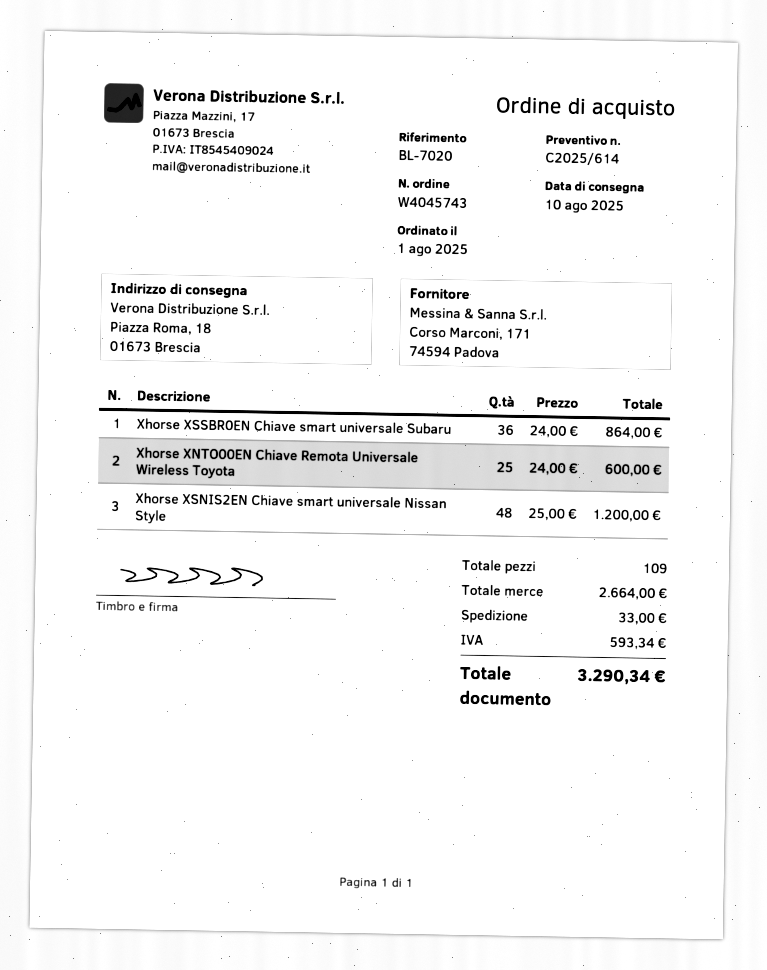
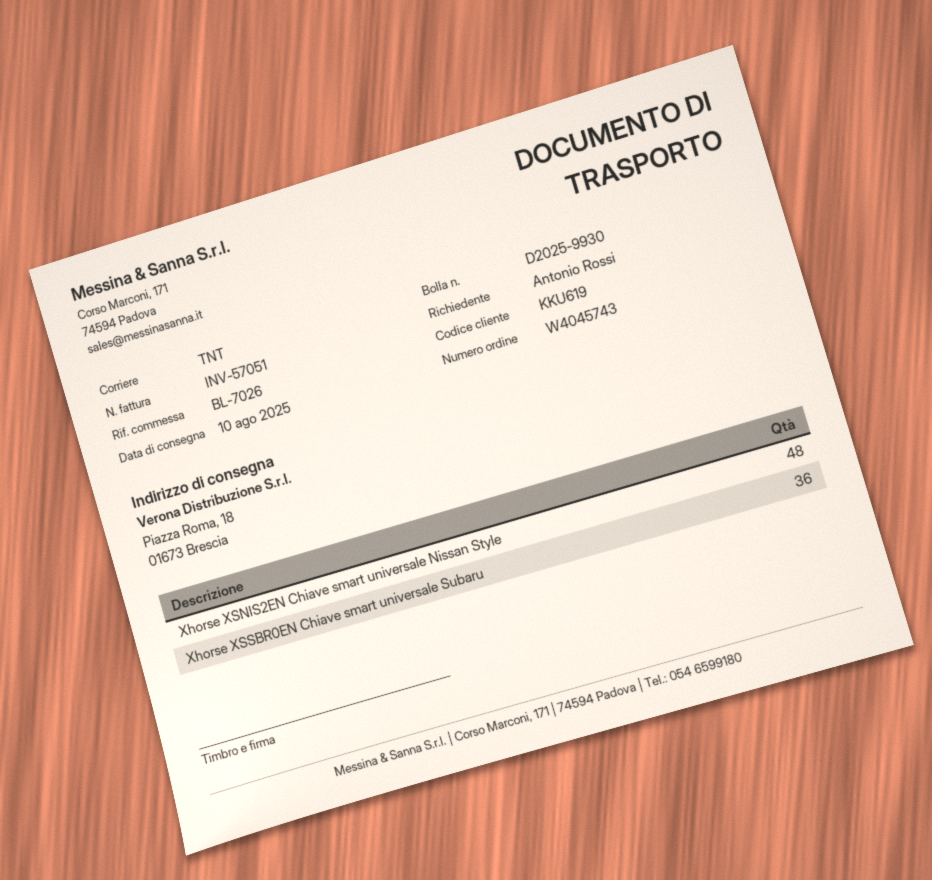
reference: BL-7020 -> BL-7026
Xhorse XNTO00EN Chiave Remota Universale Wireless Toyota: 25 -> none

